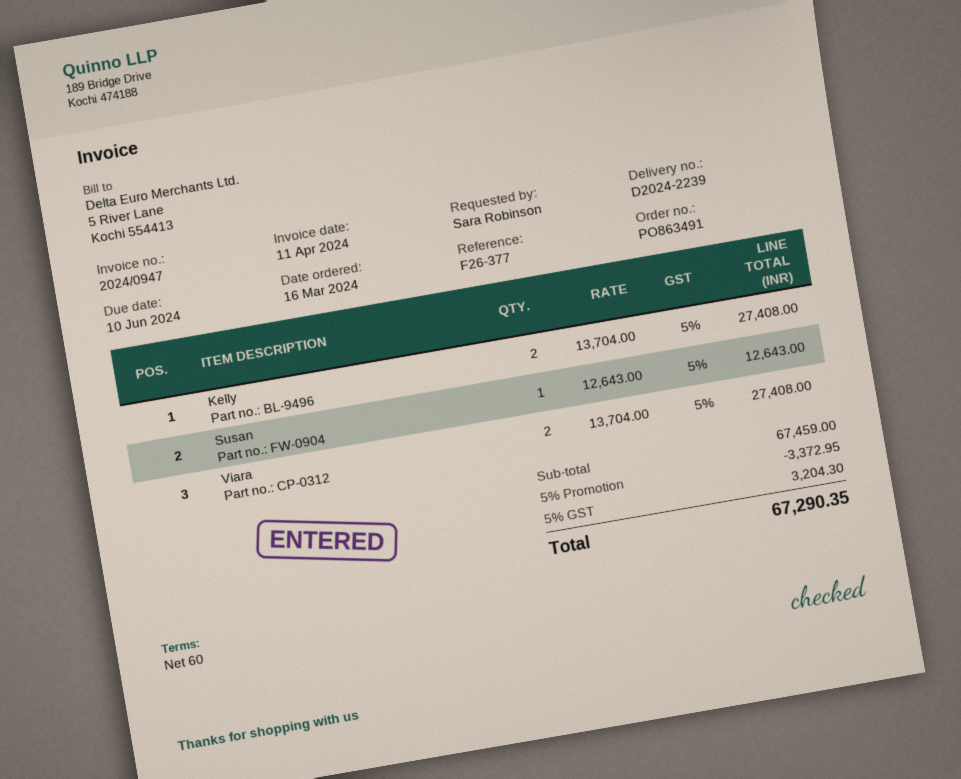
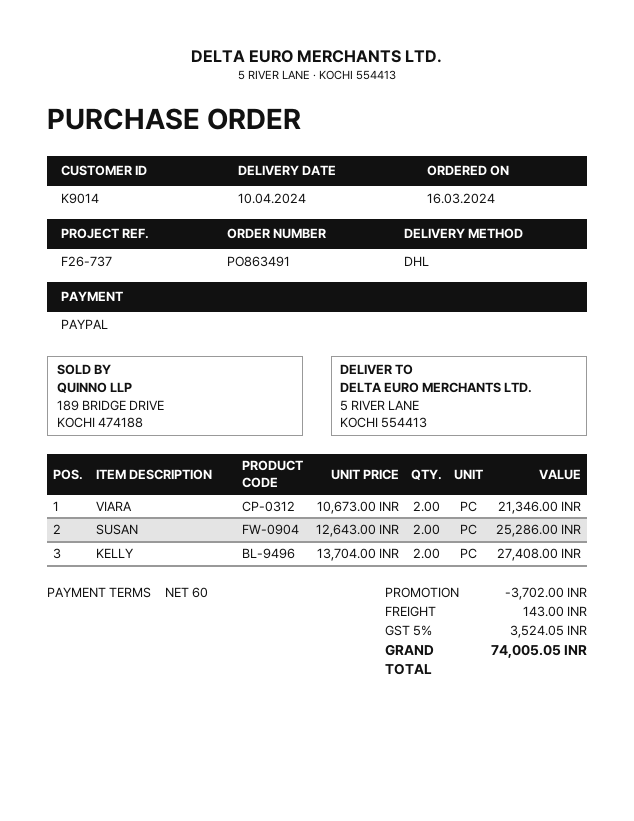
reference: F26-377 -> F26-737
Susan: 1 x 12643.00 = 12643.00 -> 2 x 12643.00 = 25286.00
Viara: 2 x 13704.00 = 27408.00 -> 2 x 10673.00 = 21346.00
discount: 3372.95 -> 3702.00
shipping: none -> 143.00
tax: 5% = 3204.30 -> 5% = 3524.05
total: 67290.35 -> 74005.05

